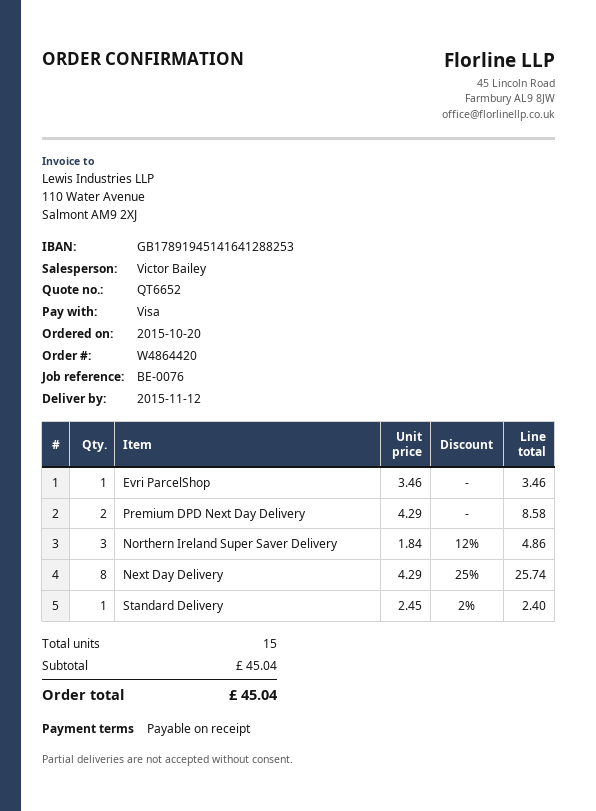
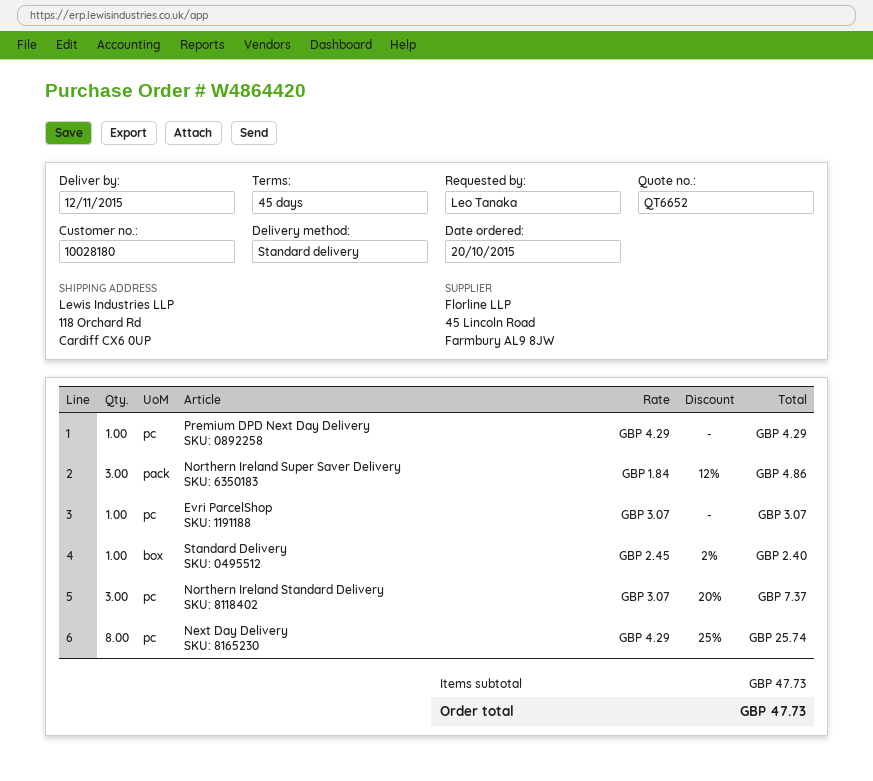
payment terms: on receipt -> 45 days
Evri ParcelShop: 1 x 3.46 = 3.46 -> 1 x 3.07 = 3.07
Premium DPD Next Day Delivery: 2 x 4.29 = 8.58 -> 1 x 4.29 = 4.29
Northern Ireland Standard Delivery: none -> 3 x 3.07 - 20% = 7.37
subtotal: 45.04 -> 47.73
total: 45.04 -> 47.73

